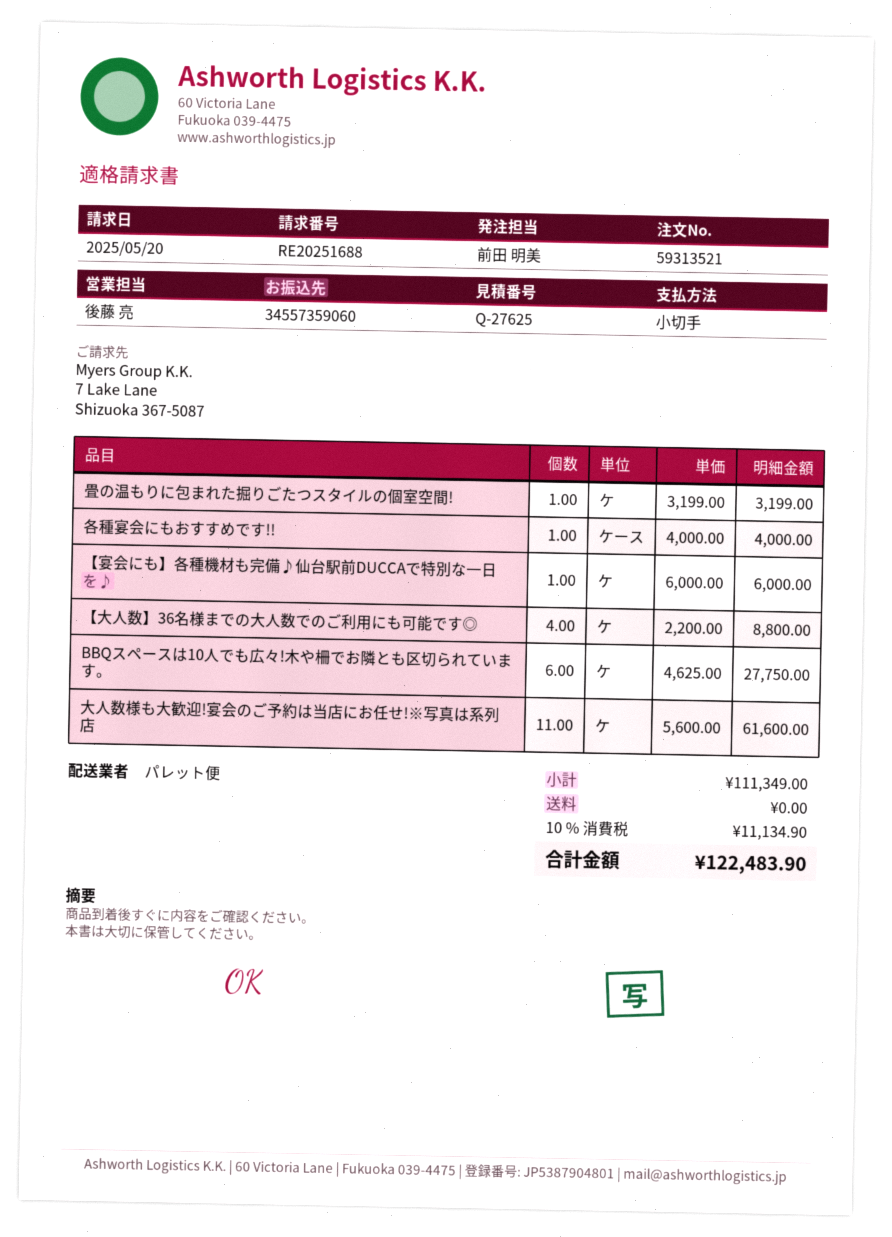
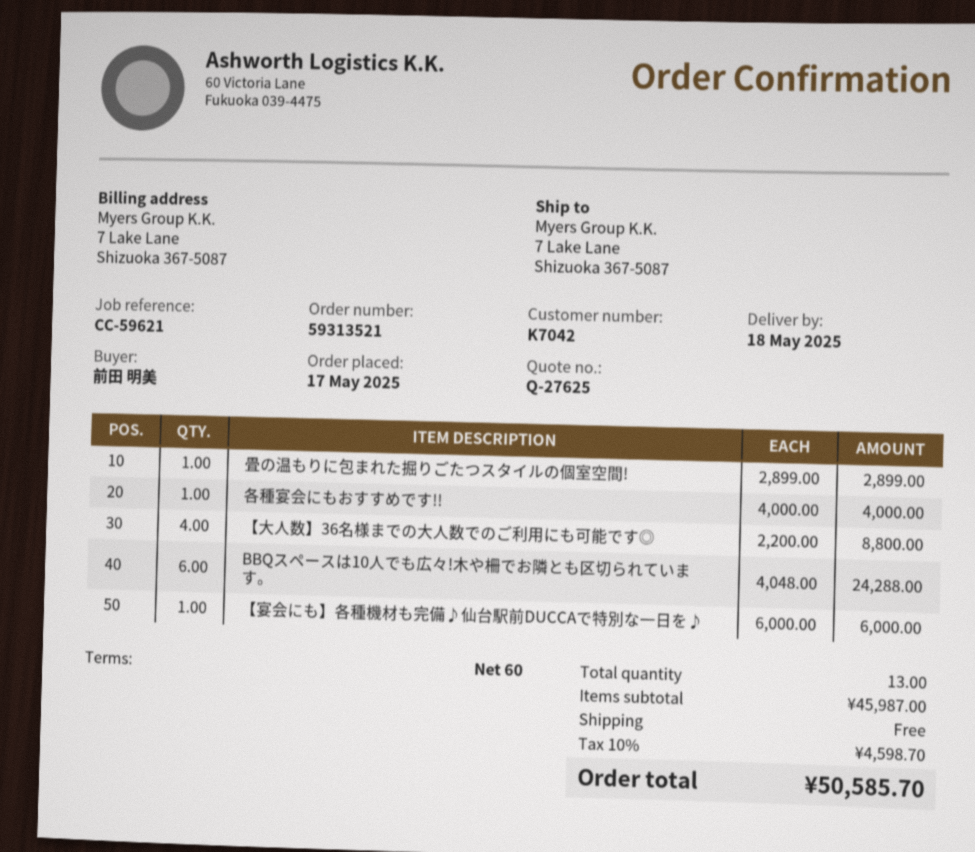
畳の温もりに包まれた掘りごたつスタイルの個室空間!: 1 x 3199.00 = 3199.00 -> 1 x 2899.00 = 2899.00
BBQスペースは10人でも広々!木や柵でお隣とも区切られています。: 6 x 4625.00 = 27750.00 -> 6 x 4048.00 = 24288.00
大人数様も大歓迎!宴会のご予約は当店にお任せ!※写真は系列店: 11 x 5600.00 = 61600.00 -> none
subtotal: 111349.00 -> 45987.00
tax: 10% = 11134.90 -> 10% = 4598.70
total: 122483.90 -> 50585.70

